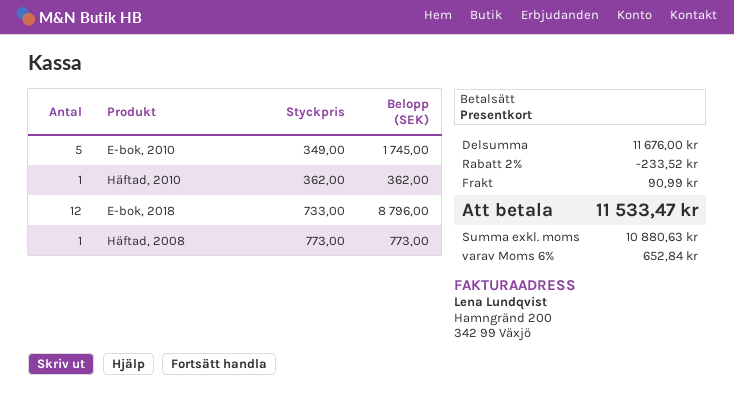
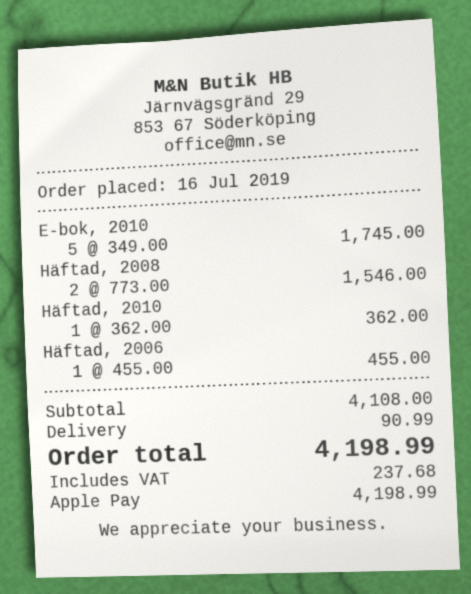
payment method: gift card -> Apple Pay
E-bok, 2018: 12 x 733.00 = 8796.00 -> none
Häftad, 2008: 1 x 773.00 = 773.00 -> 2 x 773.00 = 1546.00
Häftad, 2006: none -> 1 x 455.00 = 455.00
subtotal: 11676.00 -> 4108.00
discount: 2% = 233.52 -> none
tax: 652.84 -> 237.68
total: 11533.47 -> 4198.99

